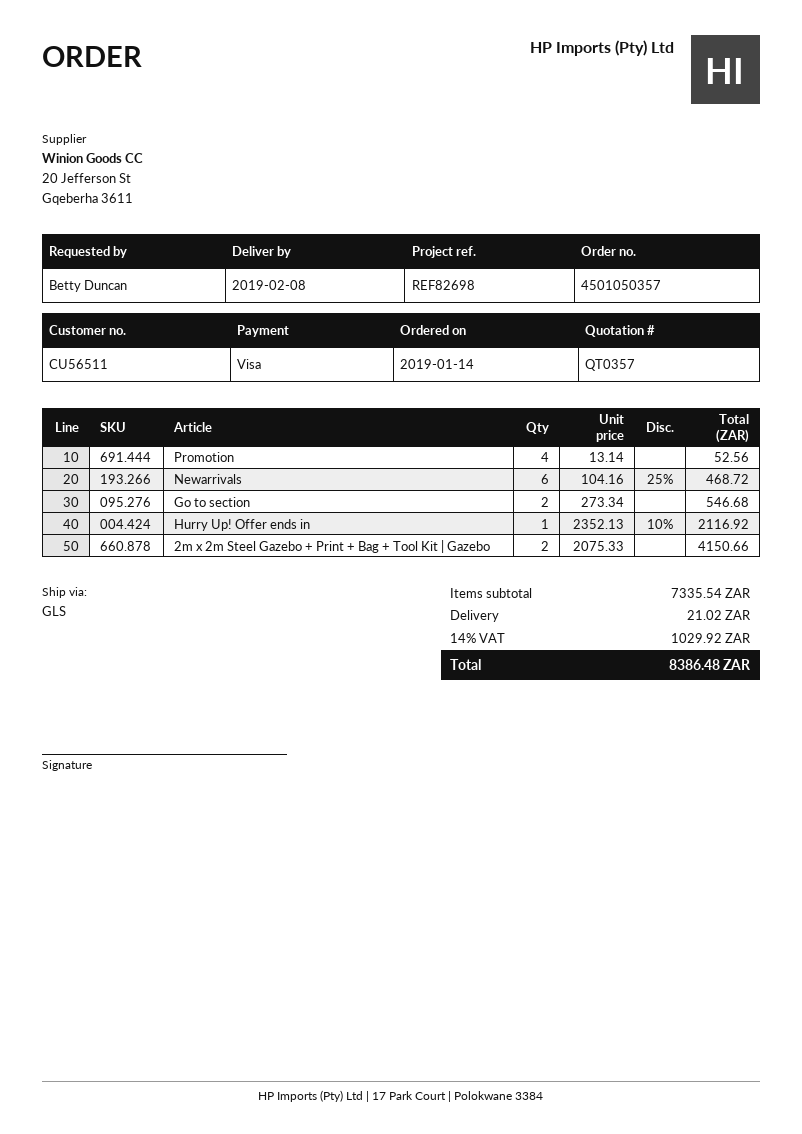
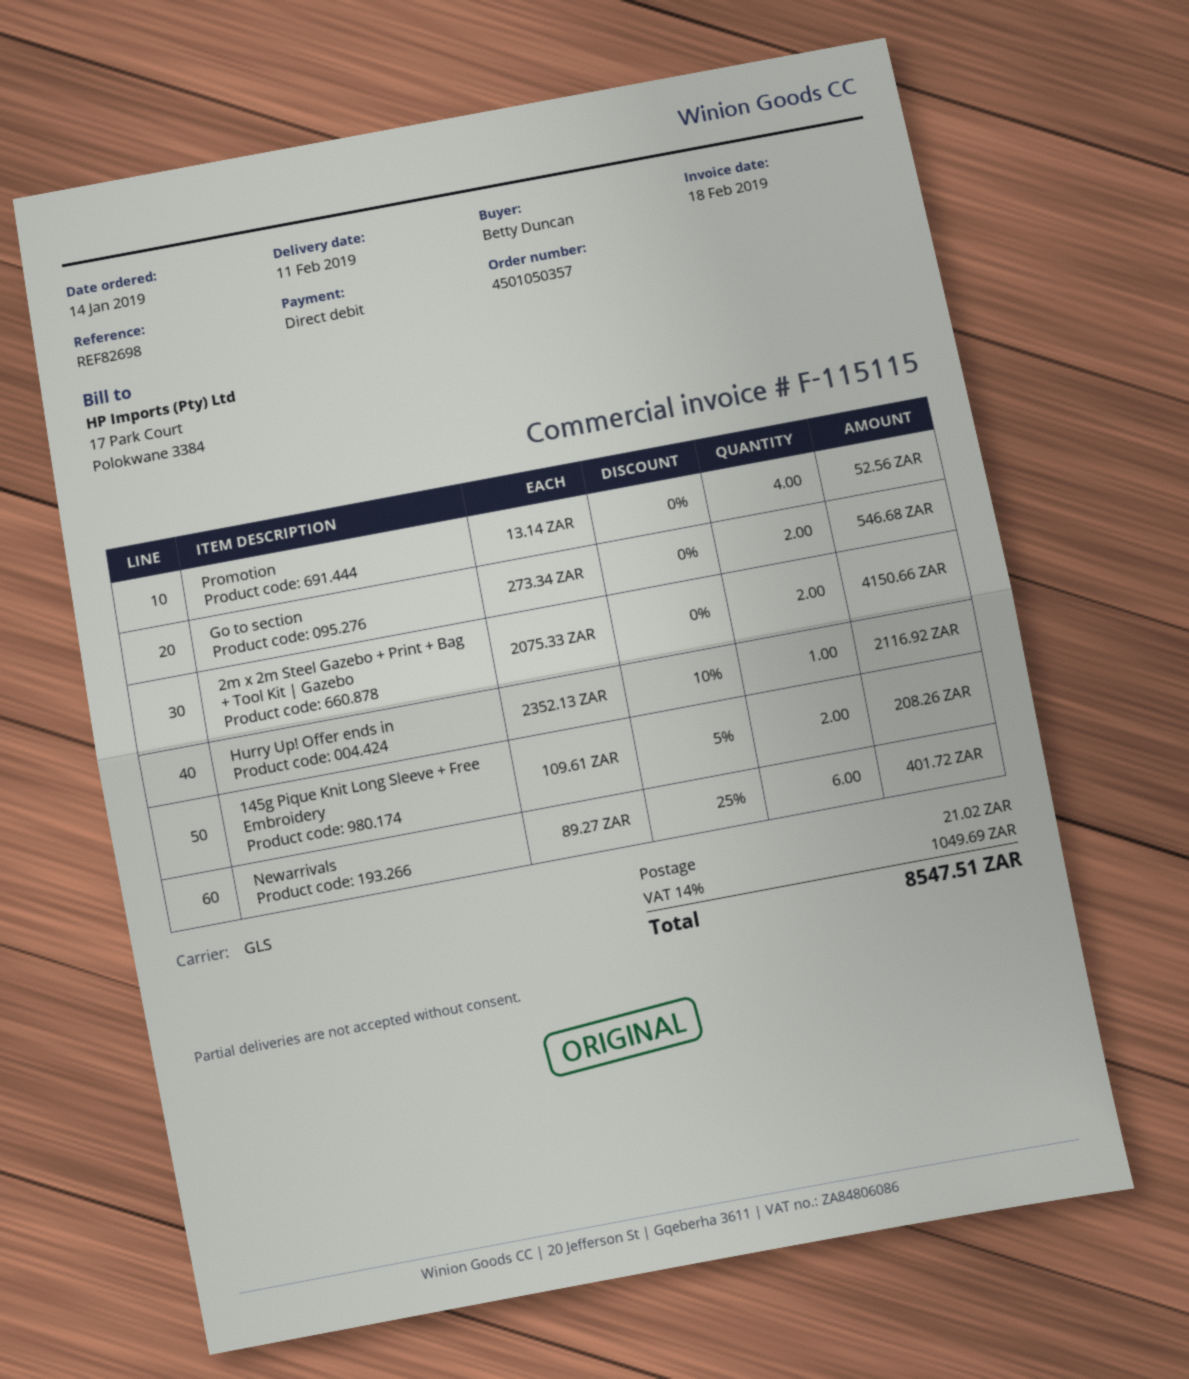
delivery date: 2019-02-08 -> 2019-02-11
payment method: Visa -> direct debit
Newarrivals: 6 x 104.16 - 25% = 468.72 -> 6 x 89.27 - 25% = 401.72
145g Pique Knit Long Sleeve + Free Embroidery: none -> 2 x 109.61 - 5% = 208.26
tax: 14% = 1029.92 -> 14% = 1049.69
total: 8386.48 -> 8547.51

